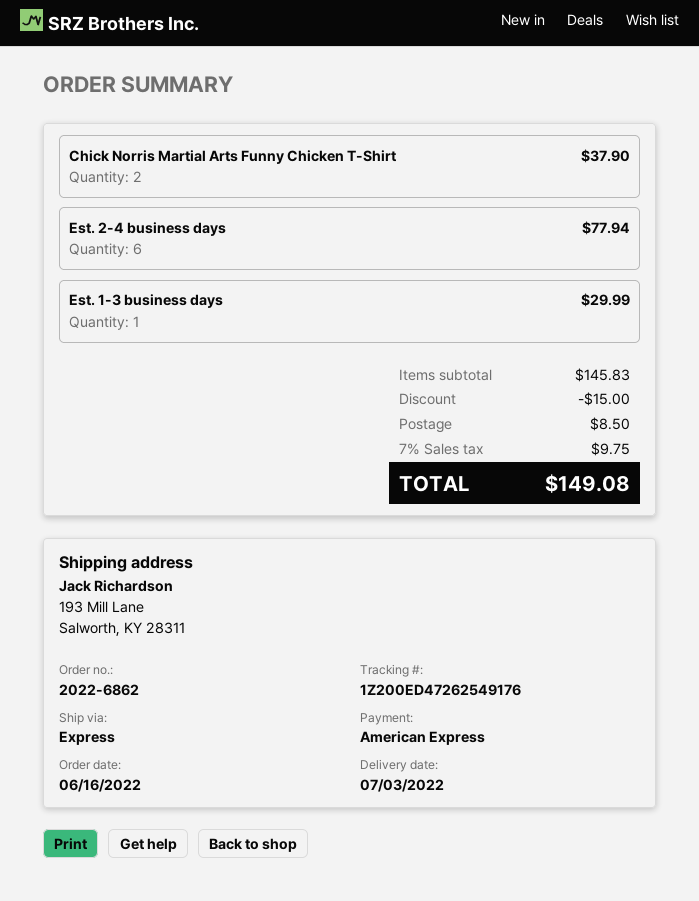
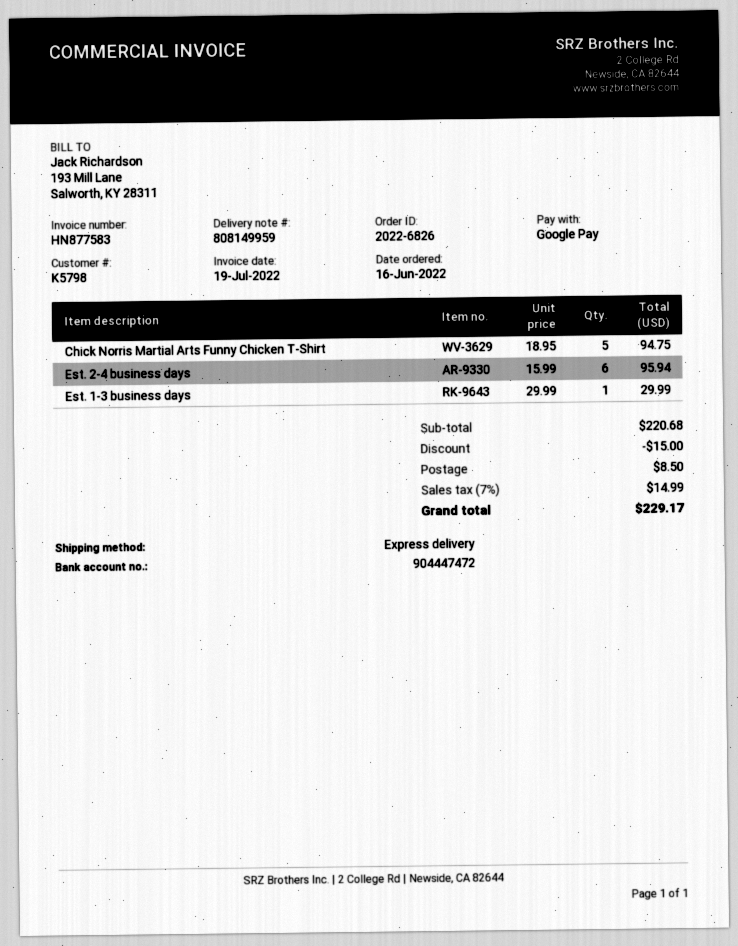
order number: 2022-6862 -> 2022-6826
payment method: American Express -> Google Pay
Chick Norris Martial Arts Funny Chicken T-Shirt: 2 for 37.90 -> 5 for 94.75
Est. 2-4 business days: 6 for 77.94 -> 6 for 95.94
subtotal: 145.83 -> 220.68
tax: 7% = 9.75 -> 7% = 14.99
total: 149.08 -> 229.17

